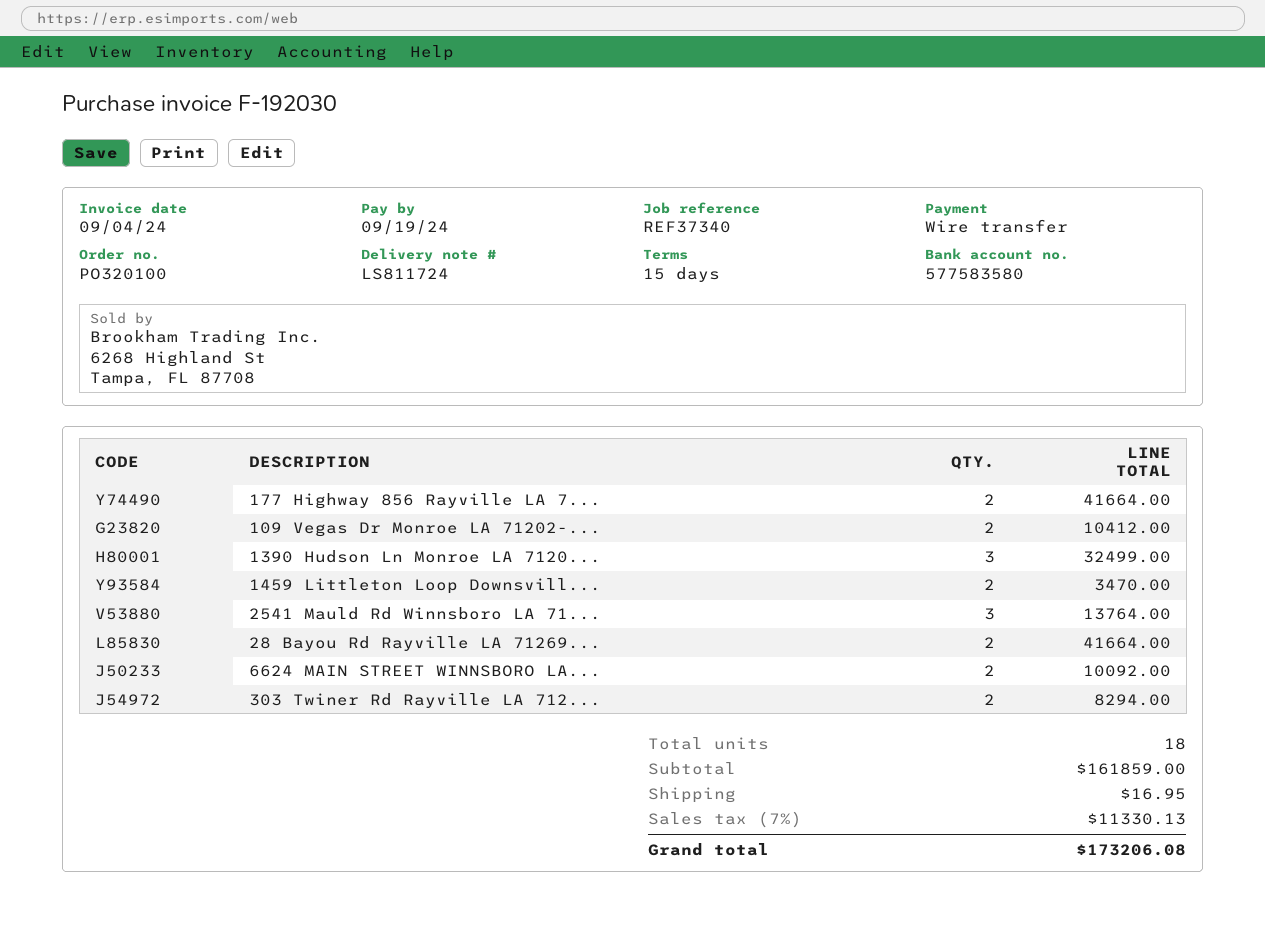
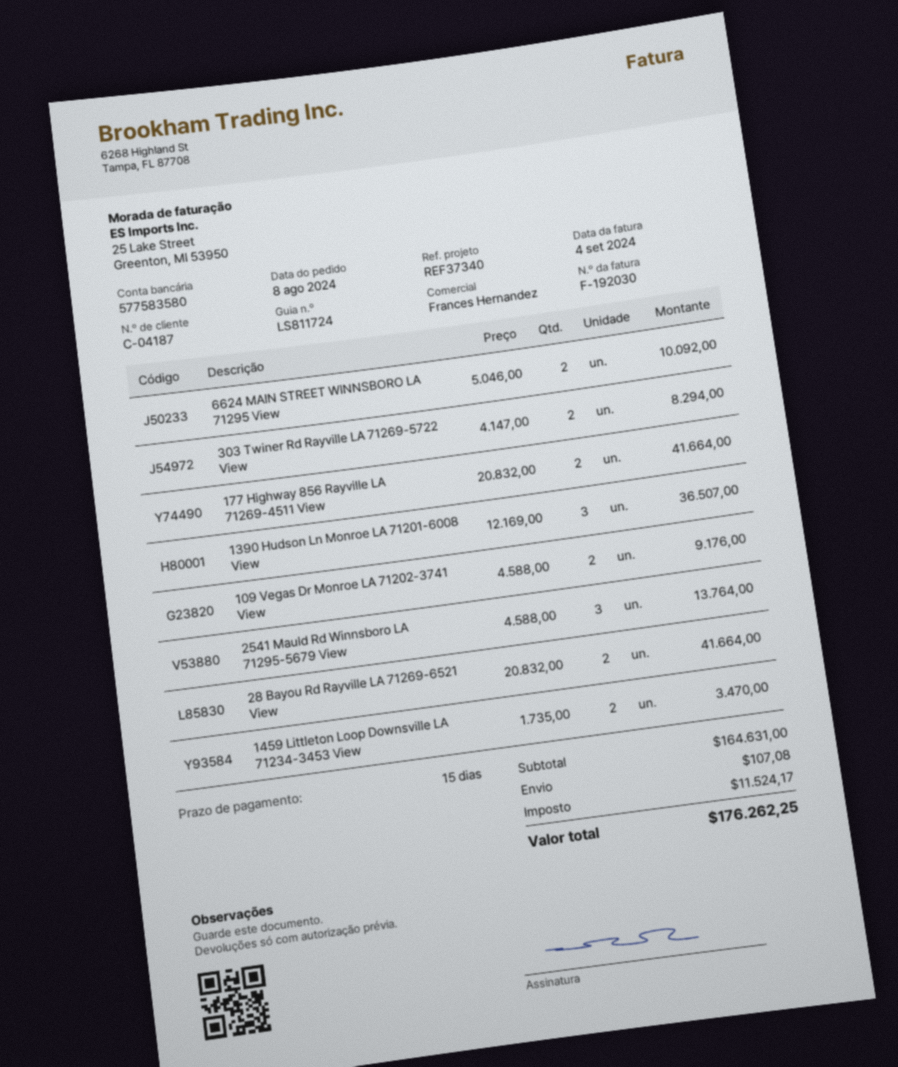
109 Vegas Dr Monroe LA 71202-...: 2 for 10412.00 -> 2 for 9176.00
1390 Hudson Ln Monroe LA 7120...: 3 for 32499.00 -> 3 for 36507.00
subtotal: 161859.00 -> 164631.00
shipping: 16.95 -> 107.08
tax: 11330.13 -> 11524.17
total: 173206.08 -> 176262.25

